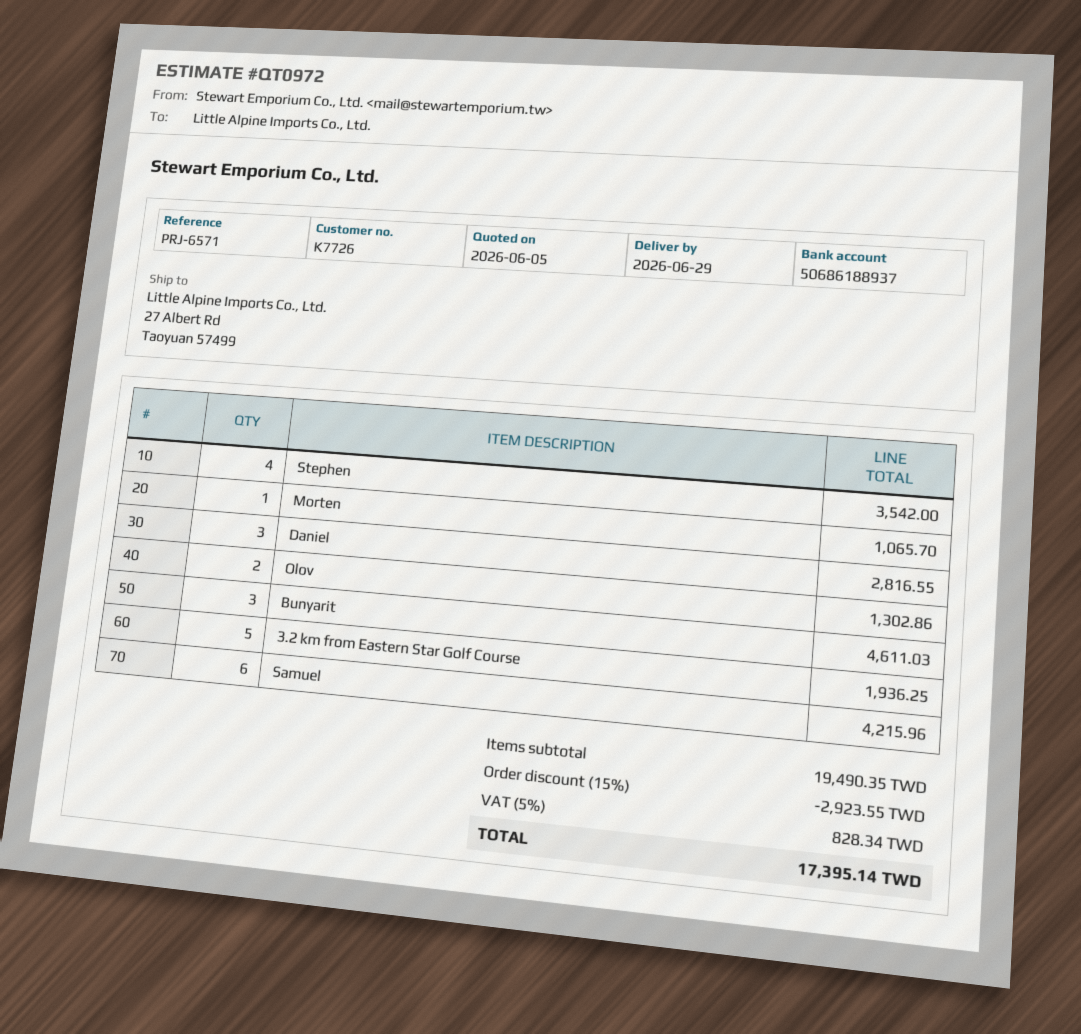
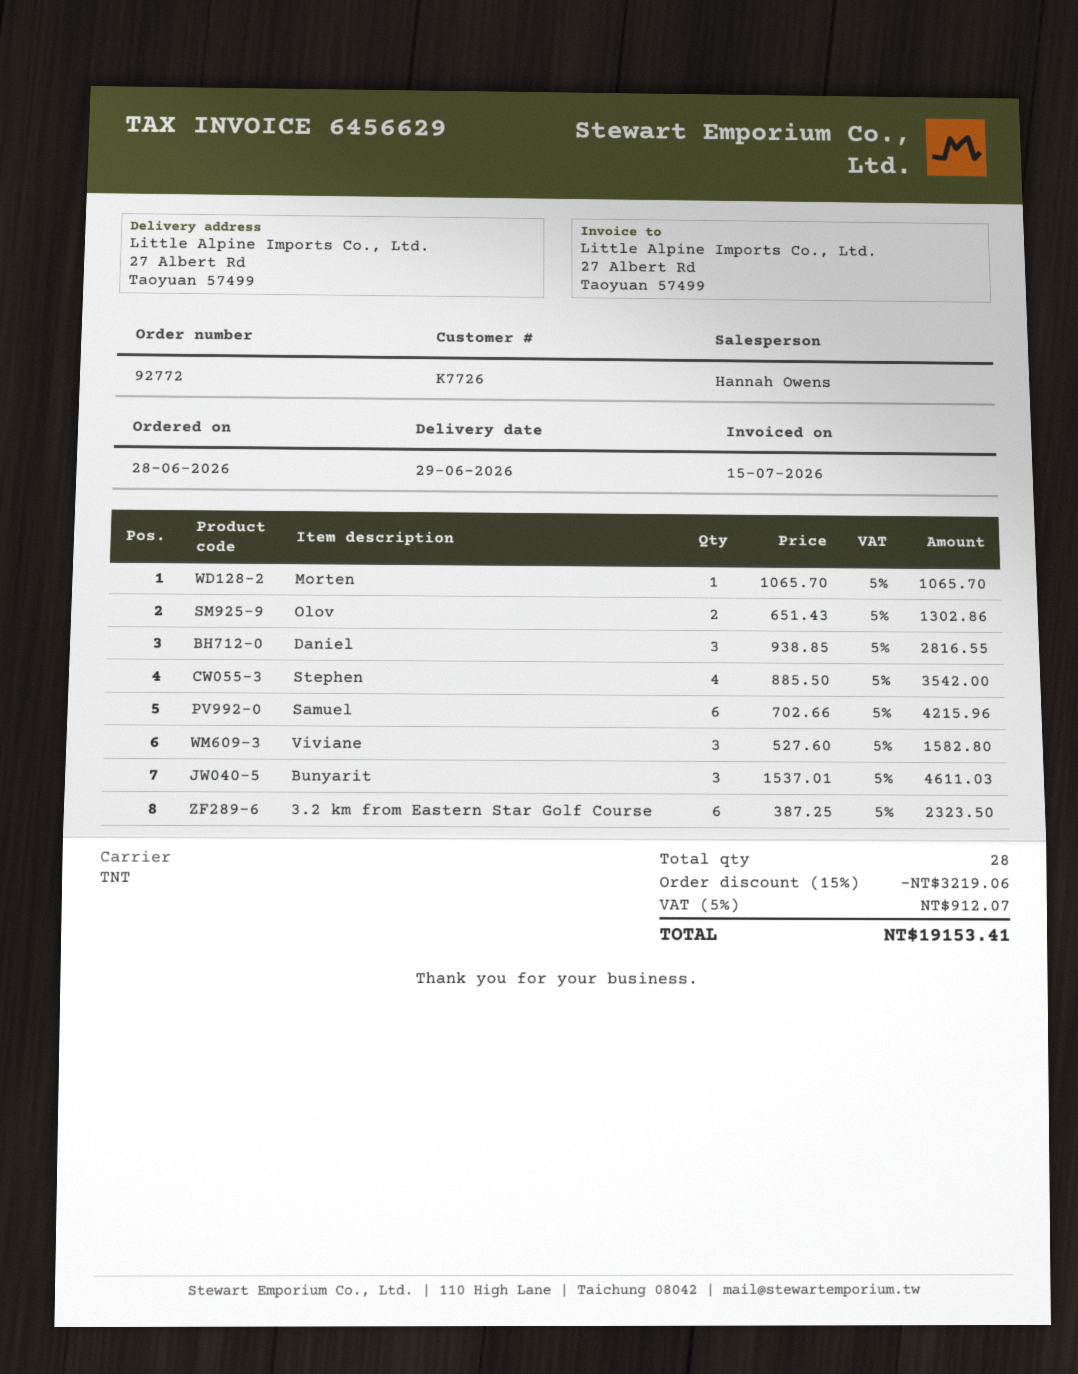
3.2 km from Eastern Star Golf Course: 5 for 1936.25 -> 6 for 2323.50
Viviane: none -> 3 for 1582.80
discount: 15% = 2923.55 -> 15% = 3219.06
tax: 5% = 828.34 -> 5% = 912.07
total: 17395.14 -> 19153.41

